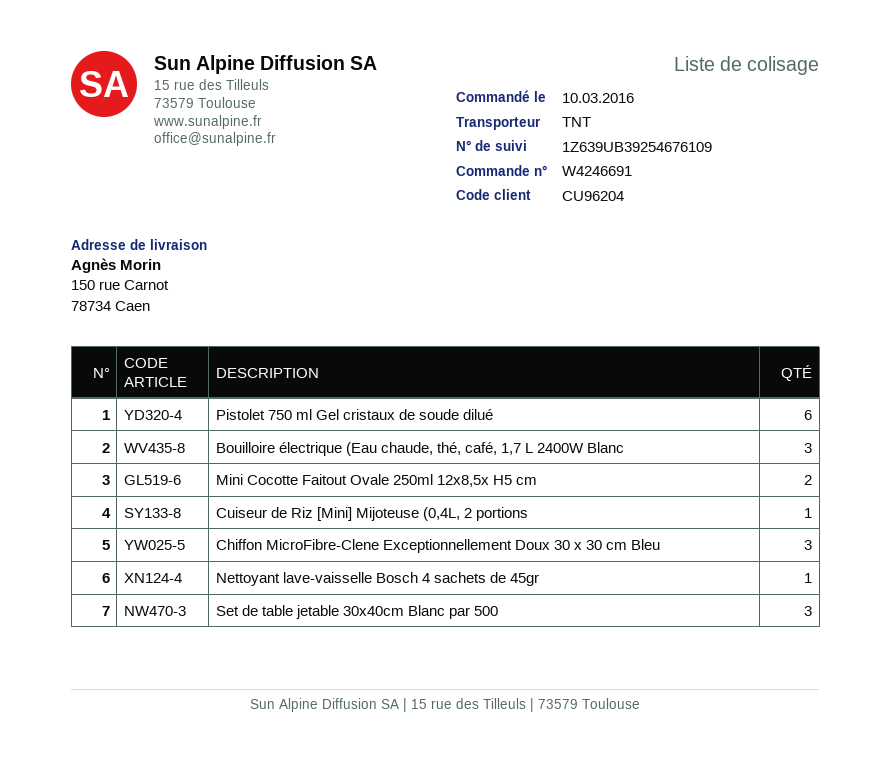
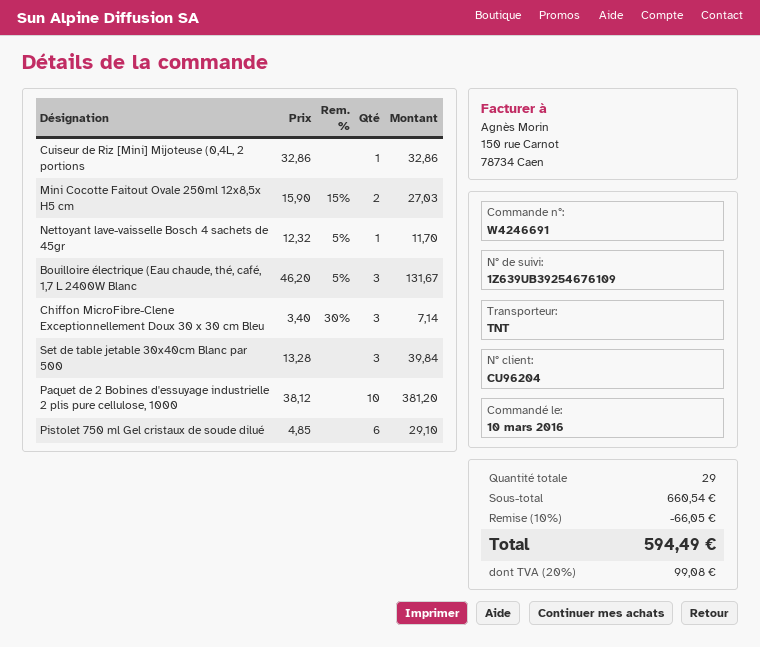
Paquet de 2 Bobines d'essuyage industrielle 2 plis pure cellulose, 1000: none -> 10

